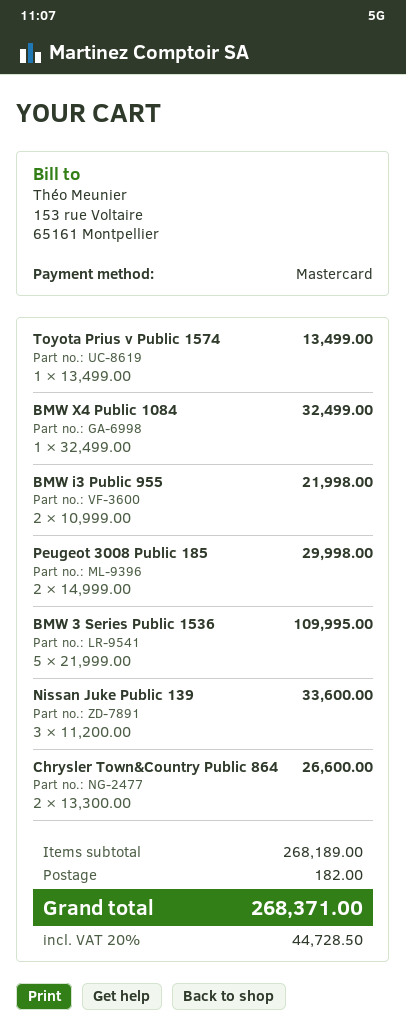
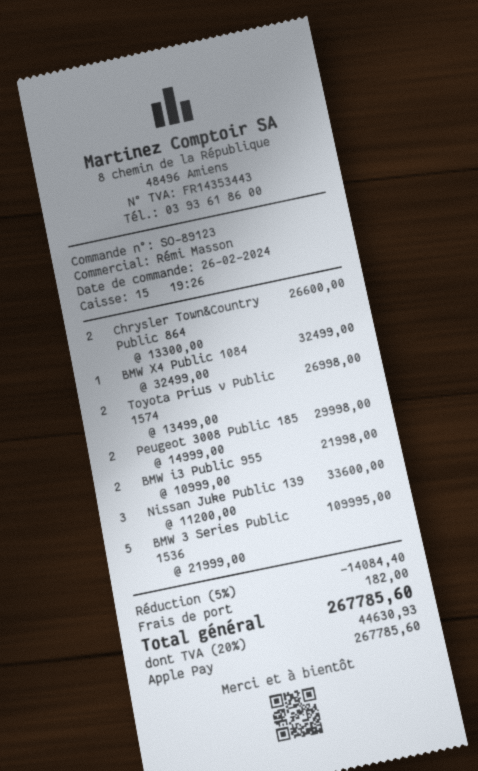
payment method: Mastercard -> Apple Pay
Toyota Prius v Public 1574: 1 x 13499.00 = 13499.00 -> 2 x 13499.00 = 26998.00
discount: none -> 5% = 14084.40
tax: 20% = 44728.50 -> 20% = 44630.93
total: 268371.00 -> 267785.60

